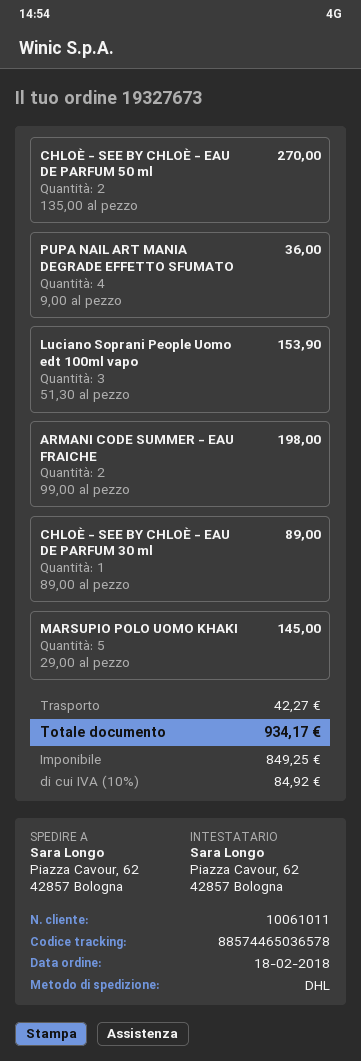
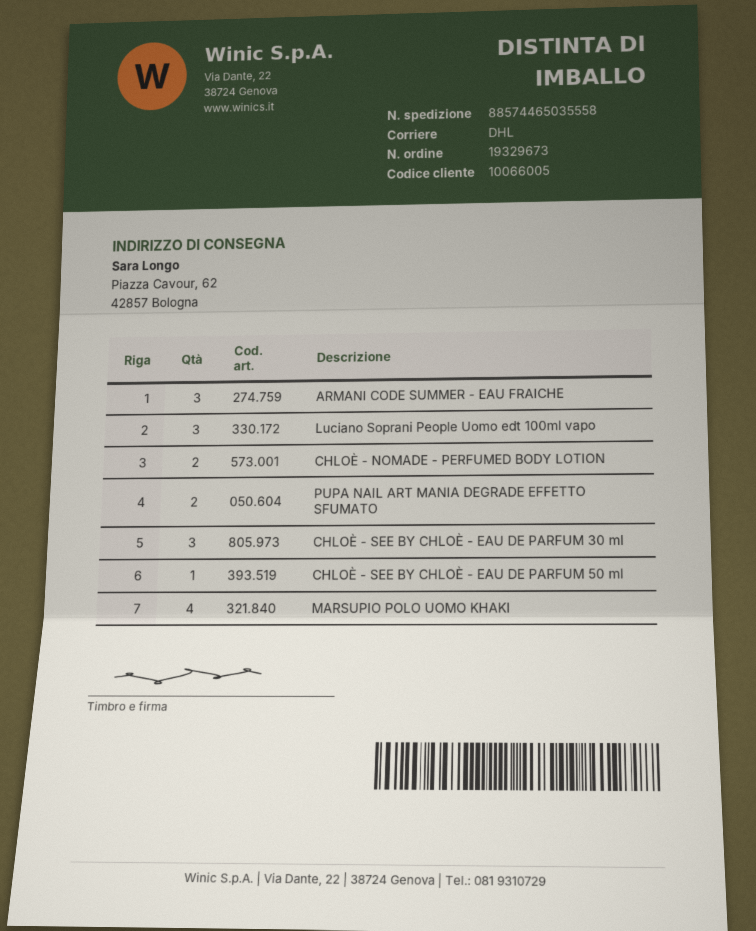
order number: 19327673 -> 19329673
customer number: 10061011 -> 10066005
tracking number: 88574465036578 -> 88574465035558
CHLOÈ - SEE BY CHLOÈ - EAU DE PARFUM 50 ml: 2 -> 1
PUPA NAIL ART MANIA DEGRADE EFFETTO SFUMATO: 4 -> 2
ARMANI CODE SUMMER - EAU FRAICHE: 2 -> 3
CHLOÈ - SEE BY CHLOÈ - EAU DE PARFUM 30 ml: 1 -> 3
MARSUPIO POLO UOMO KHAKI: 5 -> 4
CHLOÈ - NOMADE - PERFUMED BODY LOTION: none -> 2

